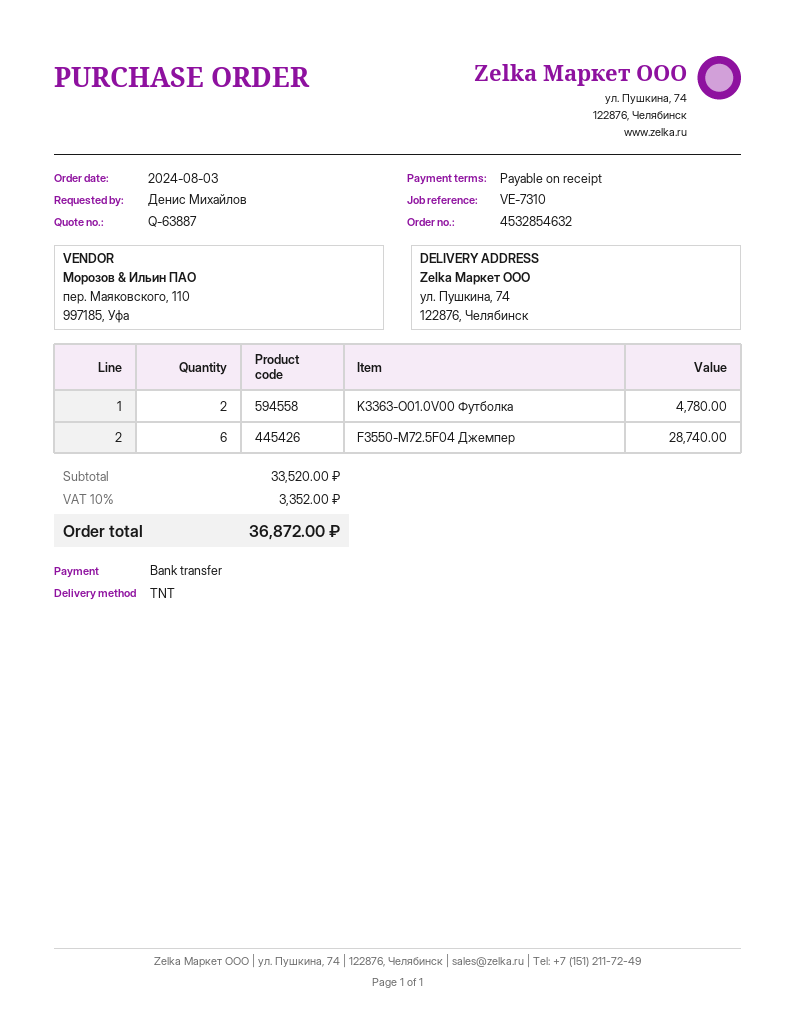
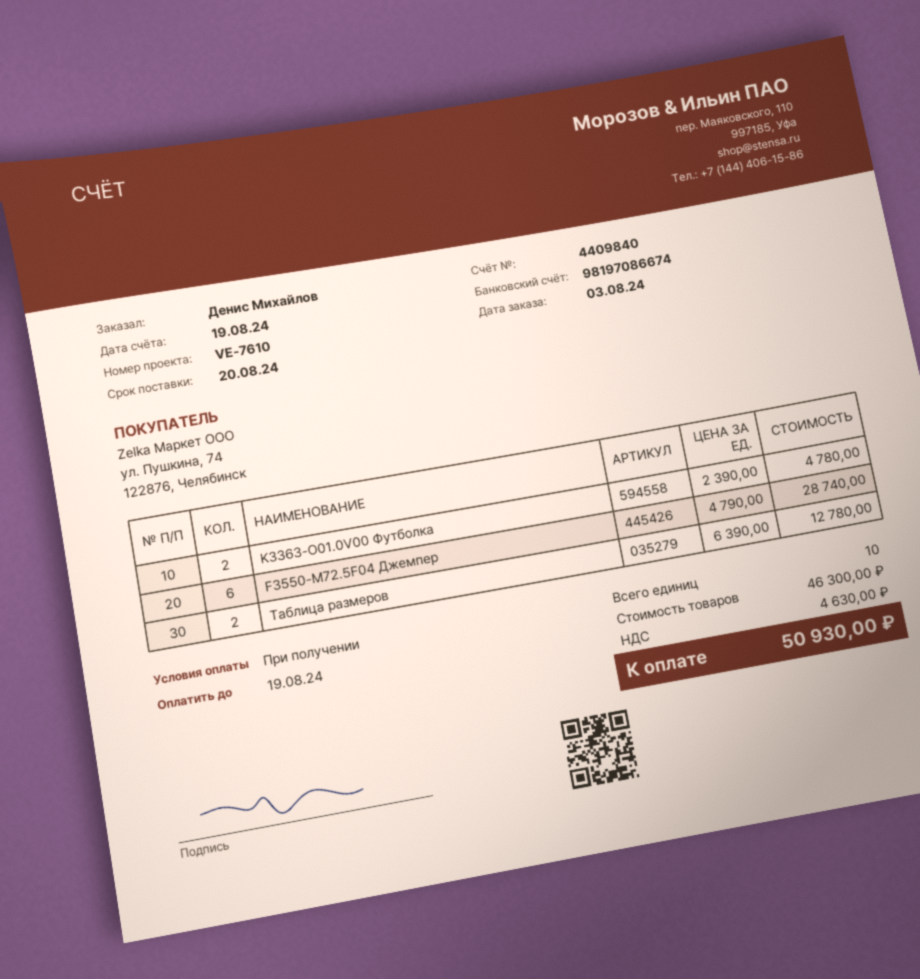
reference: VE-7310 -> VE-7610
Таблица размеров: none -> 2 for 12780.00
subtotal: 33520.00 -> 46300.00
tax: 3352.00 -> 4630.00
total: 36872.00 -> 50930.00

